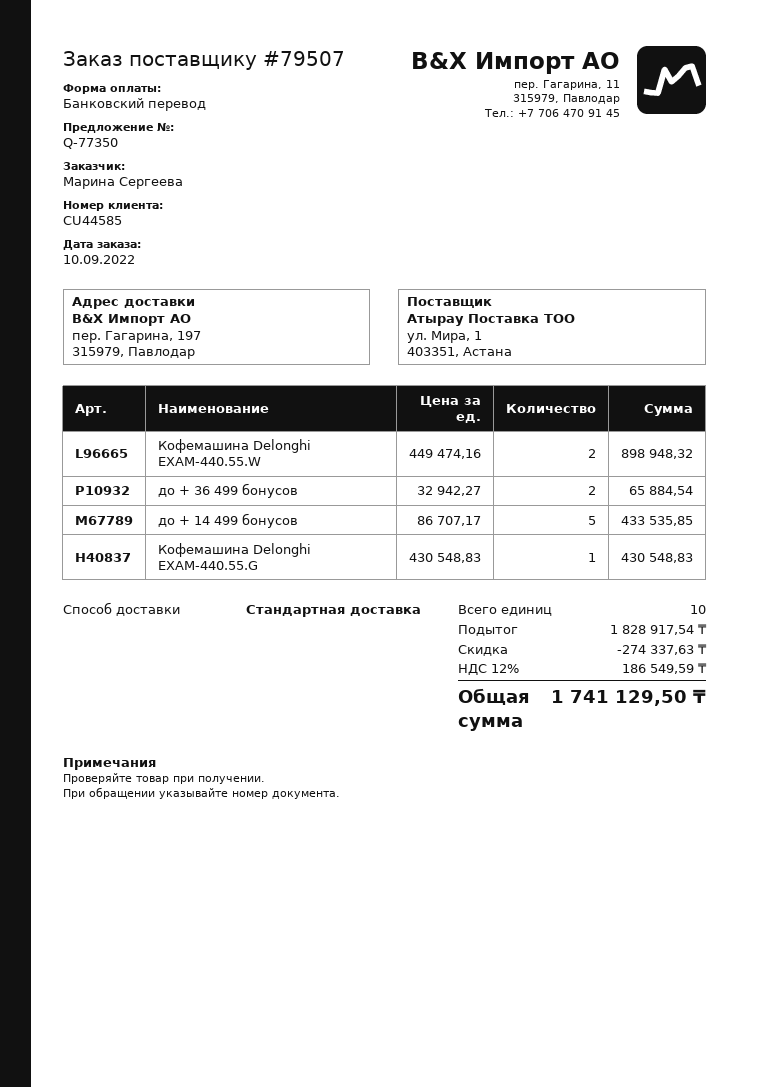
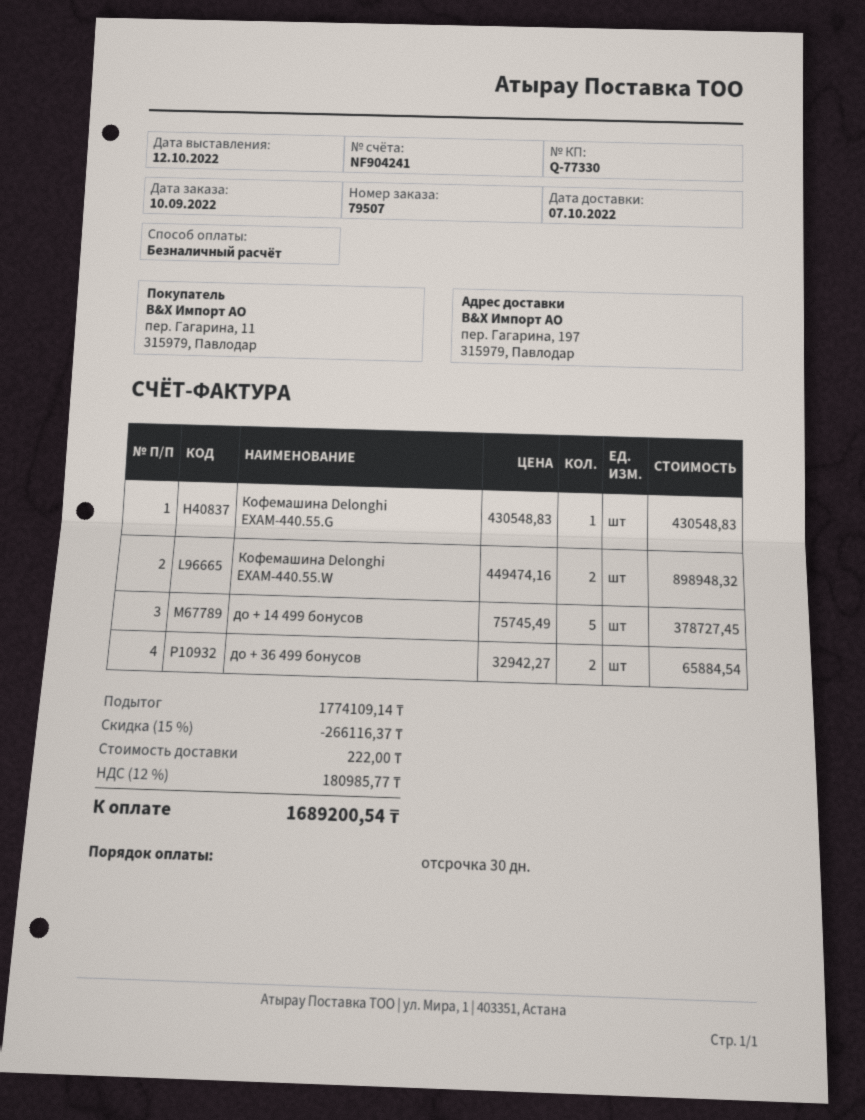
quote number: Q-77350 -> Q-77330
до + 14 499 бонусов: 5 x 86707.17 = 433535.85 -> 5 x 75745.49 = 378727.45
subtotal: 1828917.54 -> 1774109.14
discount: 274337.63 -> 266116.37
shipping: none -> 222.00
tax: 12% = 186549.59 -> 12% = 180985.77
total: 1741129.50 -> 1689200.54

